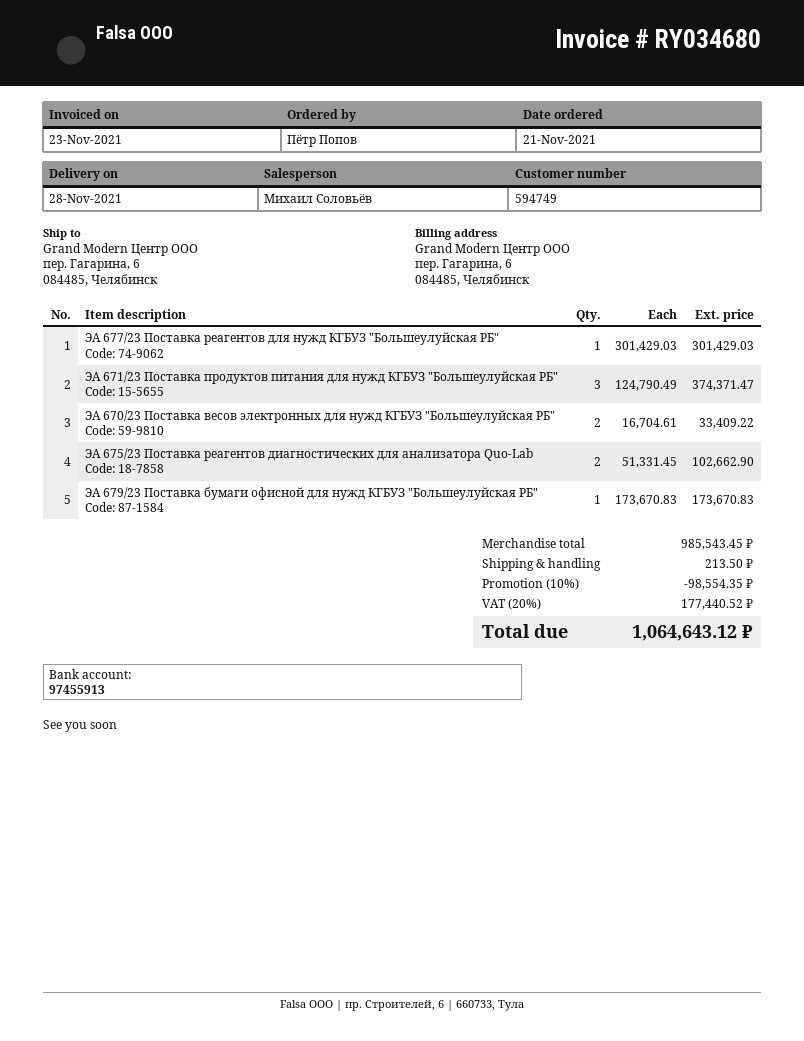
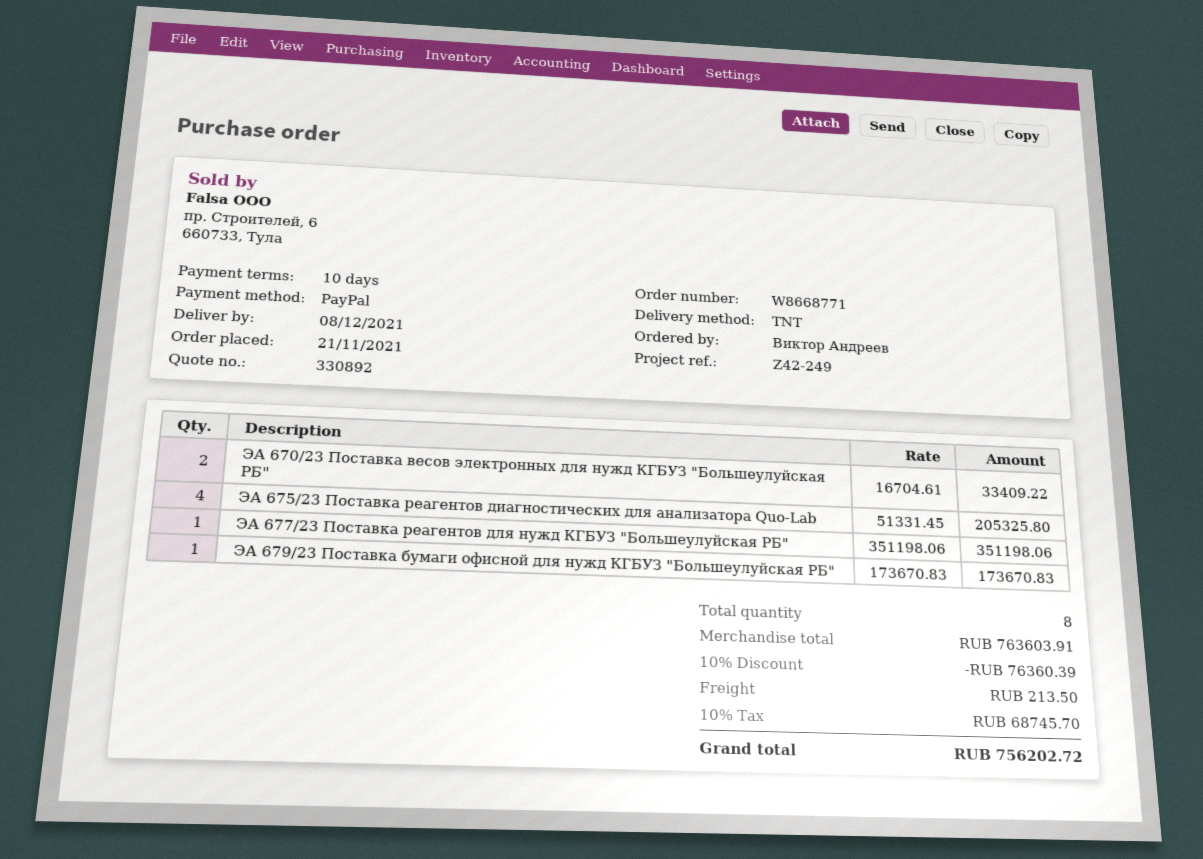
delivery date: 2021-11-28 -> 2021-12-08
ordered by: Пётр Попов -> Виктор Андреев
ЭА 677/23 Поставка реагентов для нужд КГБУЗ "Большеулуйская РБ": 1 x 301429.03 = 301429.03 -> 1 x 351198.06 = 351198.06
ЭА 671/23 Поставка продуктов питания для нужд КГБУЗ "Большеулуйская РБ": 3 x 124790.49 = 374371.47 -> none
ЭА 675/23 Поставка реагентов диагностических для анализатора Quo-Lab: 2 x 51331.45 = 102662.90 -> 4 x 51331.45 = 205325.80
subtotal: 985543.45 -> 763603.91
discount: 10% = 98554.35 -> 10% = 76360.39
tax: 20% = 177440.52 -> 10% = 68745.70
total: 1064643.12 -> 756202.72

